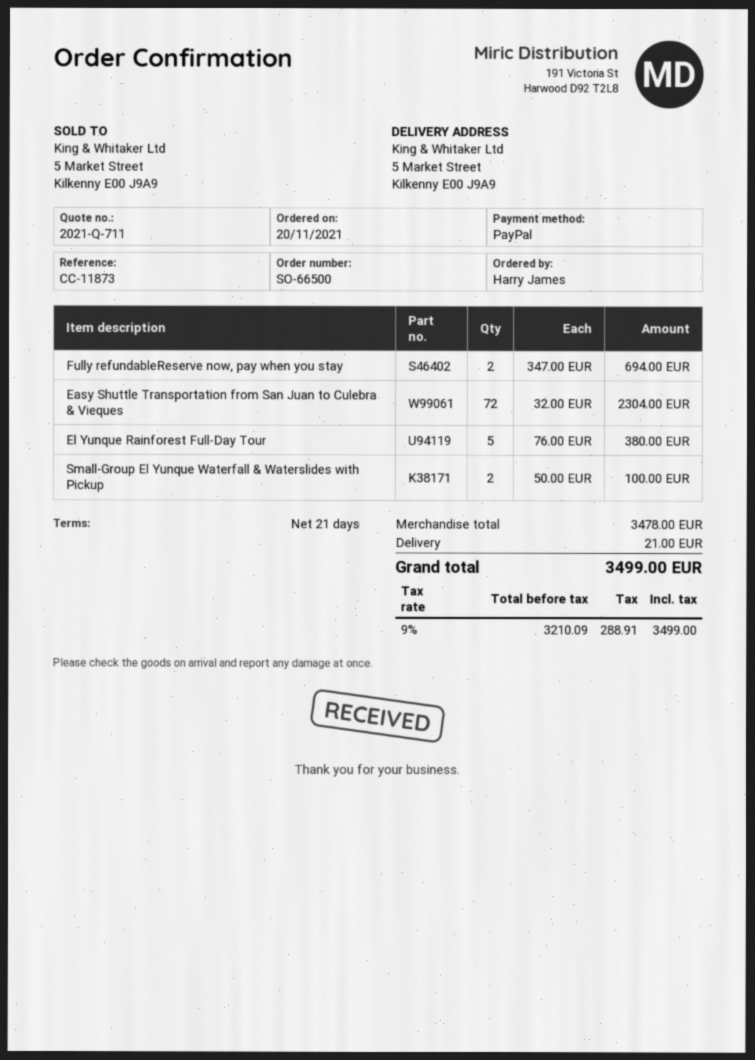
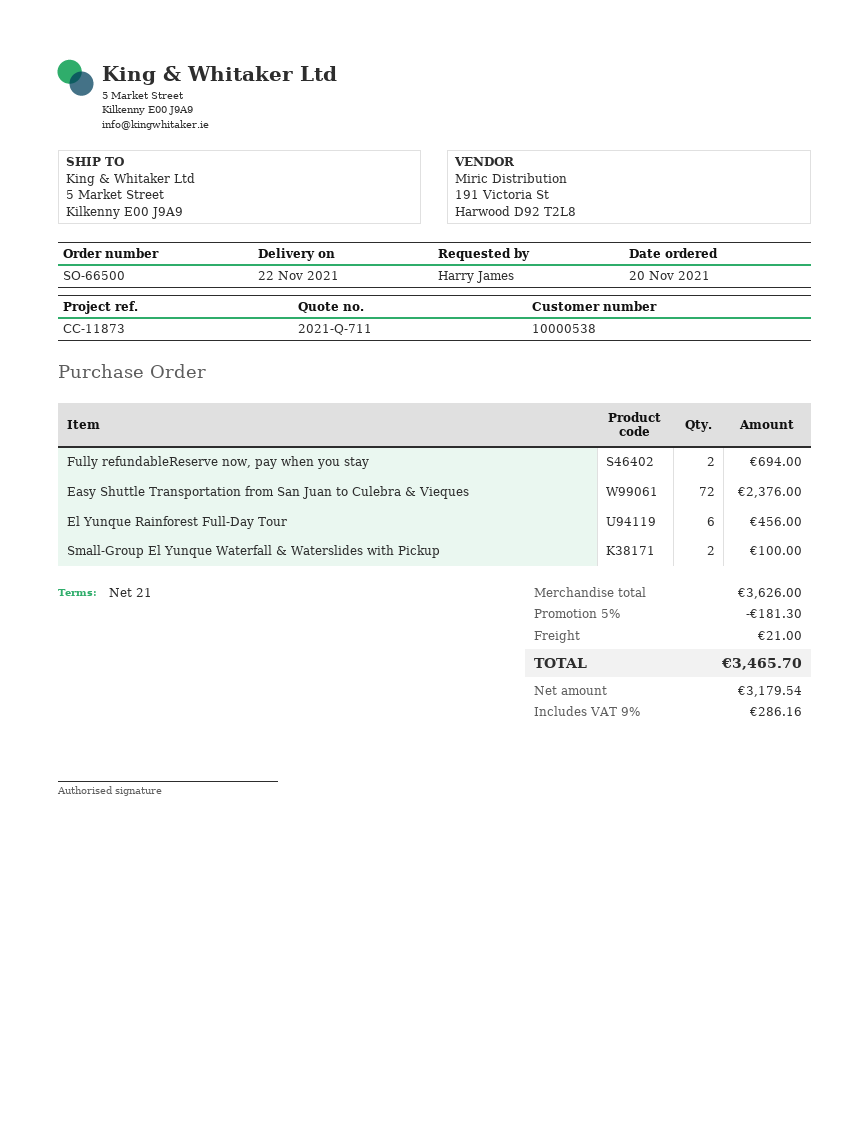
Easy Shuttle Transportation from San Juan to Culebra & Vieques: 72 for 2304.00 -> 72 for 2376.00
El Yunque Rainforest Full-Day Tour: 5 for 380.00 -> 6 for 456.00
subtotal: 3478.00 -> 3626.00
discount: none -> 5% = 181.30
net: 3210.09 -> 3179.54
tax: 9% = 288.91 -> 9% = 286.16
total: 3499.00 -> 3465.70

